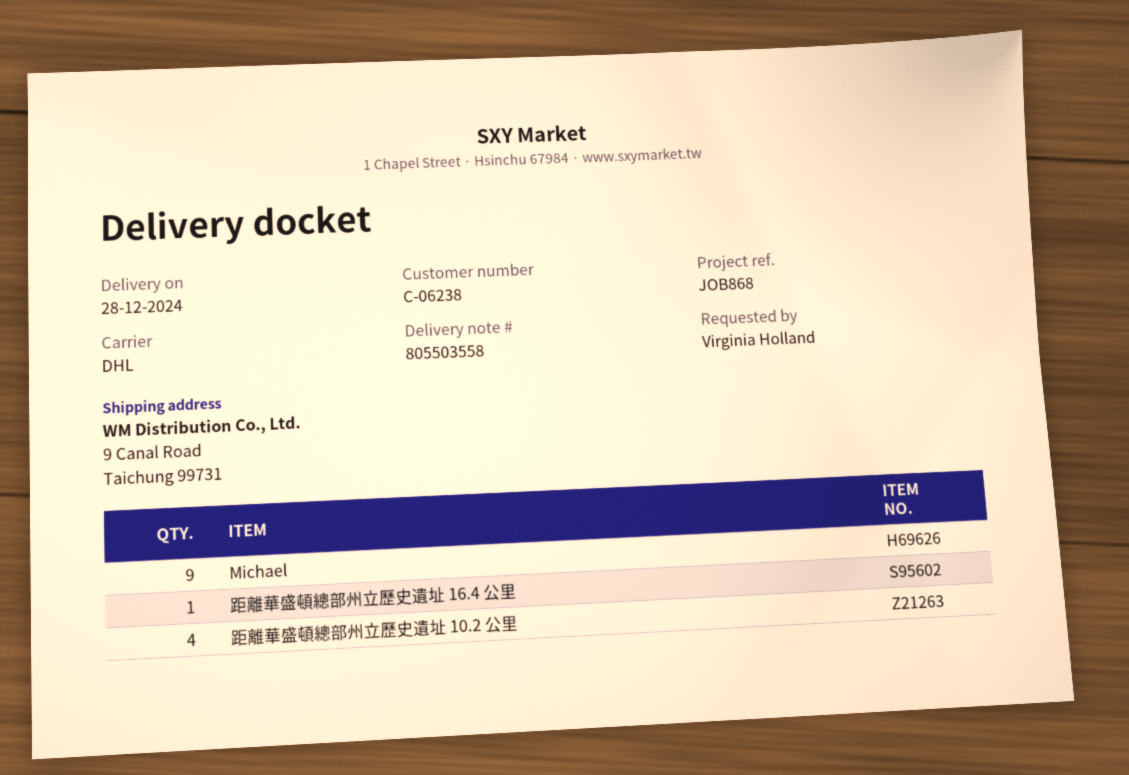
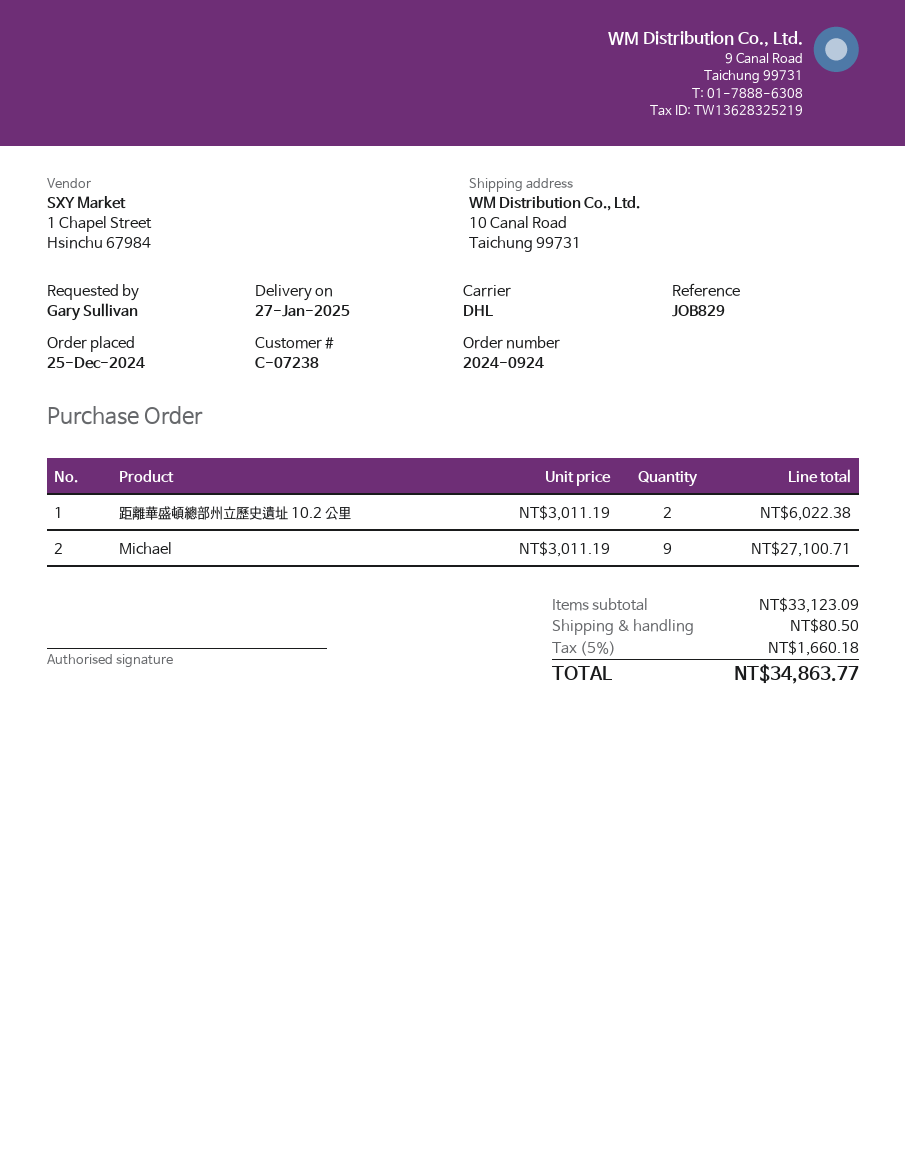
delivery date: 2024-12-28 -> 2025-01-27
customer number: C-06238 -> C-07238
reference: JOB868 -> JOB829
ordered by: Virginia Holland -> Gary Sullivan
ship to: 9 Canal Road, Taichung 99731 -> 10 Canal Road, Taichung 99731
距離華盛頓總部州立歷史遺址 16.4 公里: 1 -> none
距離華盛頓總部州立歷史遺址 10.2 公里: 4 -> 2

